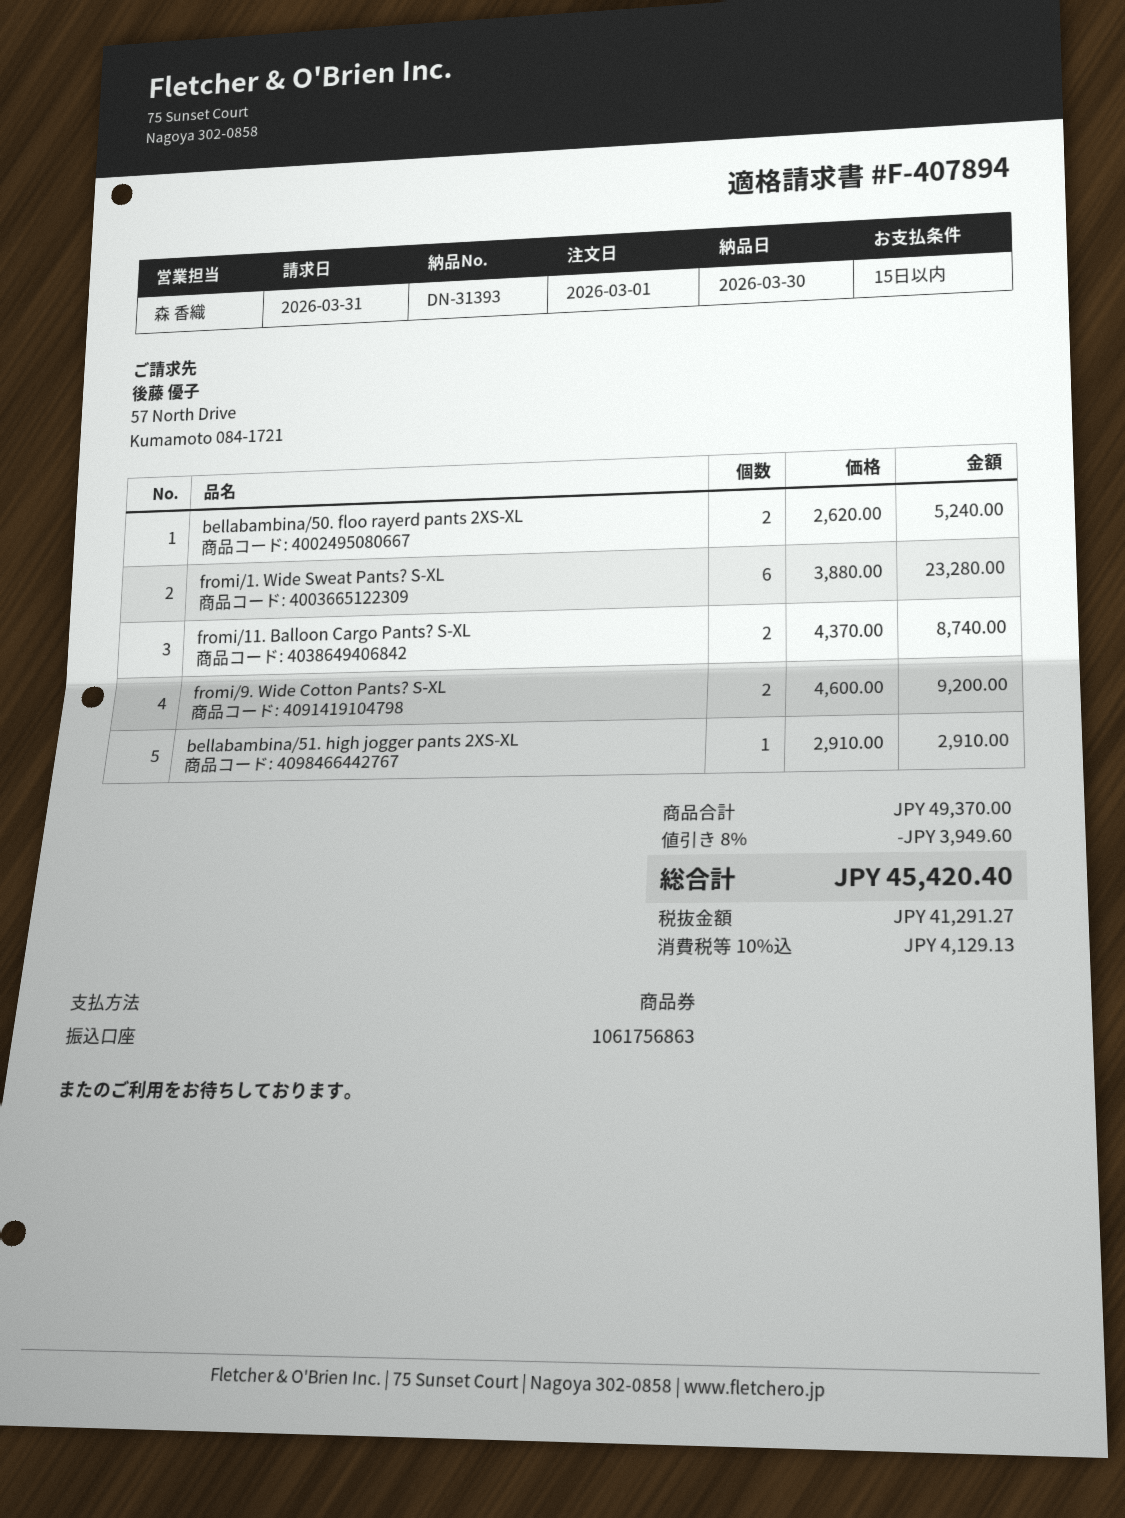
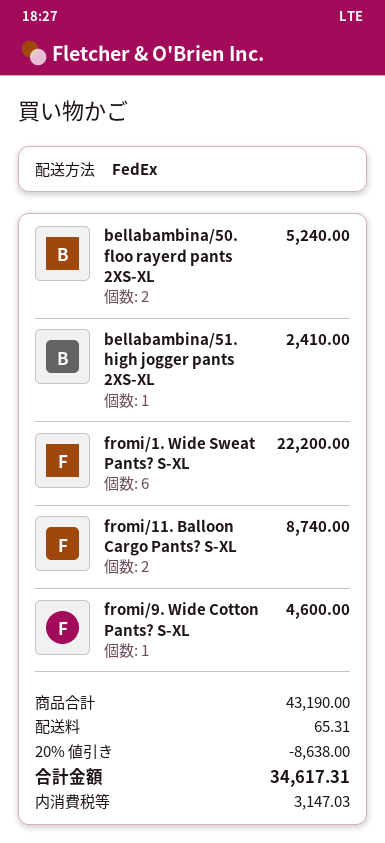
fromi/1. Wide Sweat Pants? S-XL: 6 for 23280.00 -> 6 for 22200.00
fromi/9. Wide Cotton Pants? S-XL: 2 for 9200.00 -> 1 for 4600.00
bellabambina/51. high jogger pants 2XS-XL: 1 for 2910.00 -> 1 for 2410.00
subtotal: 49370.00 -> 43190.00
discount: 8% = 3949.60 -> 20% = 8638.00
shipping: none -> 65.31
tax: 4129.13 -> 3147.03
total: 45420.40 -> 34617.31

